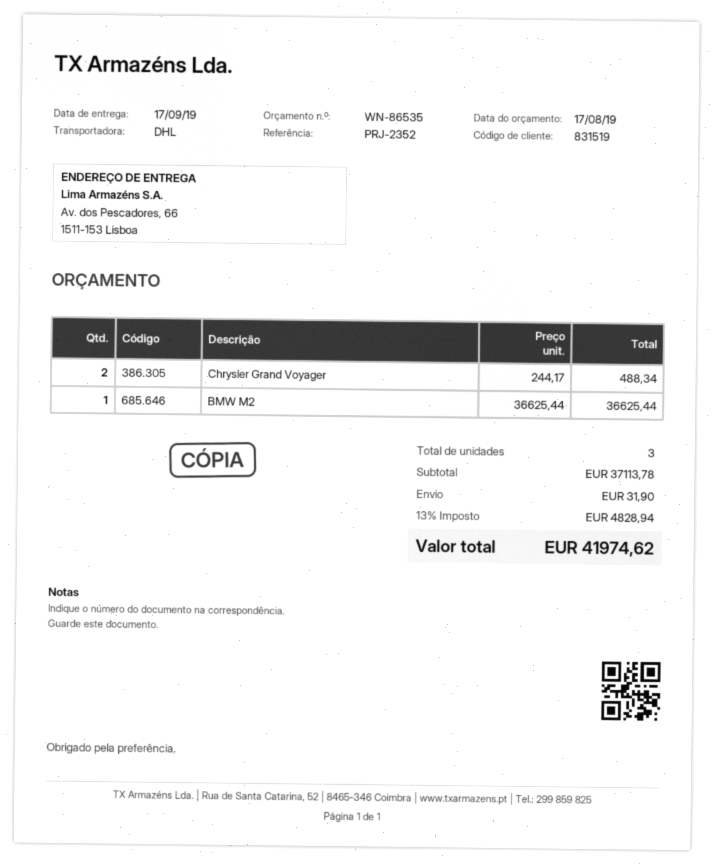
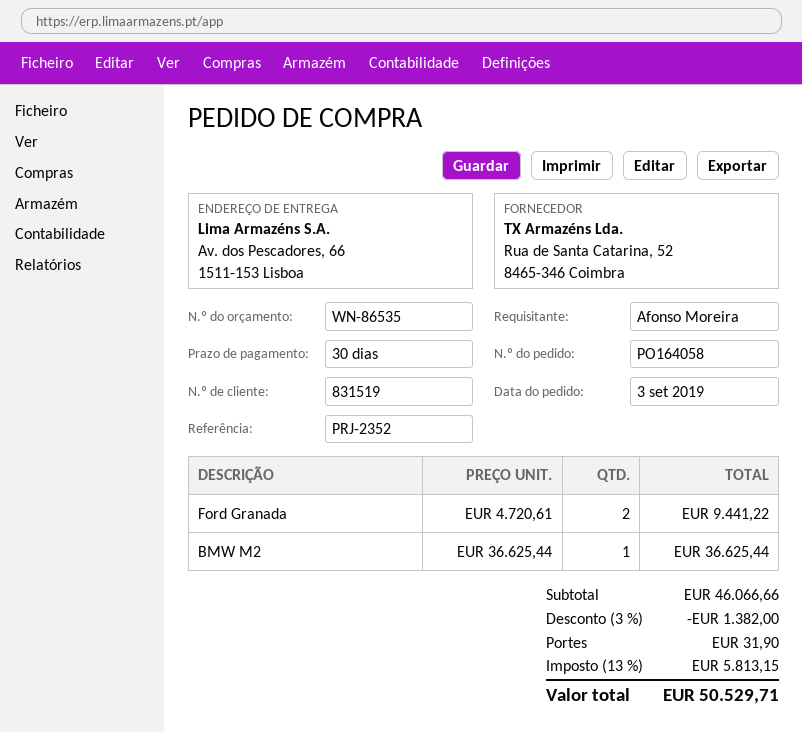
Chrysler Grand Voyager: 2 x 244.17 = 488.34 -> none
Ford Granada: none -> 2 x 4720.61 = 9441.22
subtotal: 37113.78 -> 46066.66
discount: none -> 3% = 1382.00
tax: 13% = 4828.94 -> 13% = 5813.15
total: 41974.62 -> 50529.71

